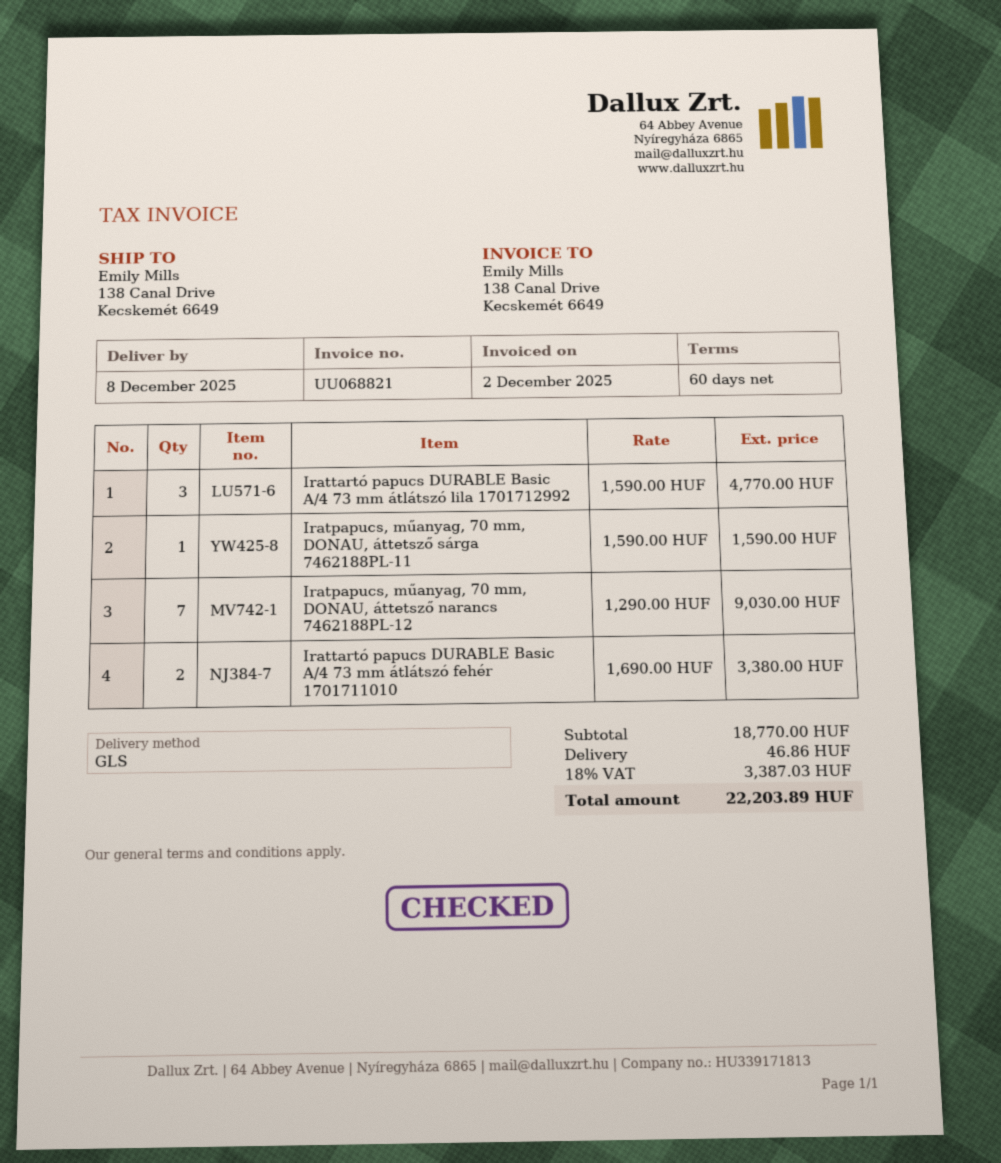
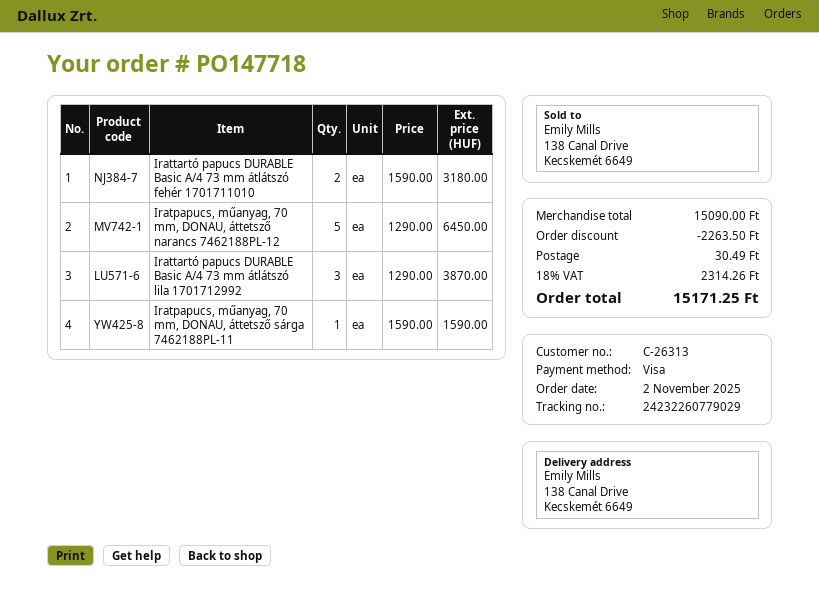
Irattartó papucs DURABLE Basic A/4 73 mm átlátszó lila 1701712992: 3 x 1590.00 = 4770.00 -> 3 x 1290.00 = 3870.00
Iratpapucs, műanyag, 70 mm, DONAU, áttetsző narancs 7462188PL-12: 7 x 1290.00 = 9030.00 -> 5 x 1290.00 = 6450.00
Irattartó papucs DURABLE Basic A/4 73 mm átlátszó fehér 1701711010: 2 x 1690.00 = 3380.00 -> 2 x 1590.00 = 3180.00
subtotal: 18770.00 -> 15090.00
discount: none -> 2263.50
shipping: 46.86 -> 30.49
tax: 18% = 3387.03 -> 18% = 2314.26
total: 22203.89 -> 15171.25

